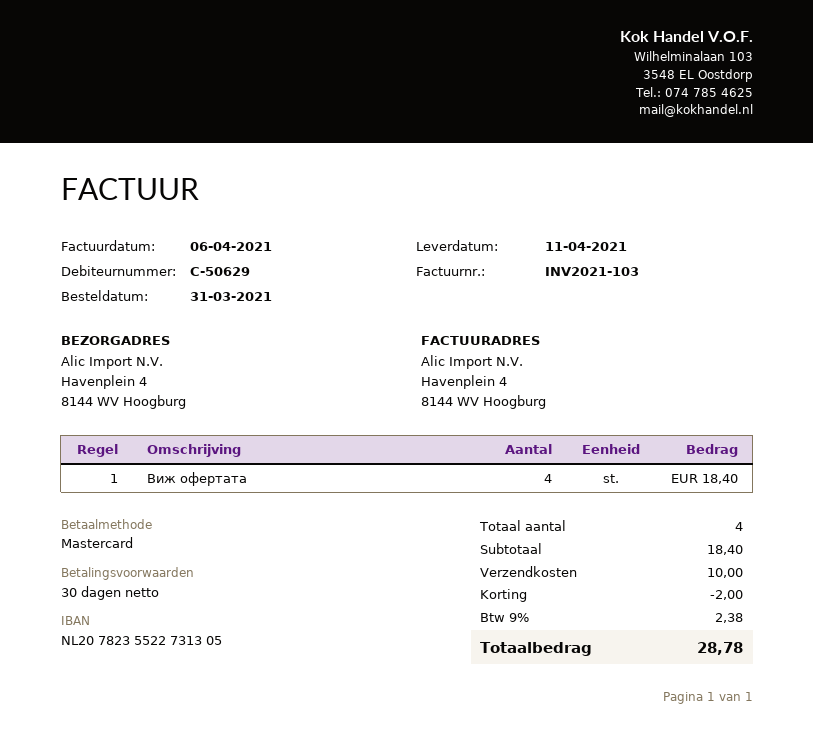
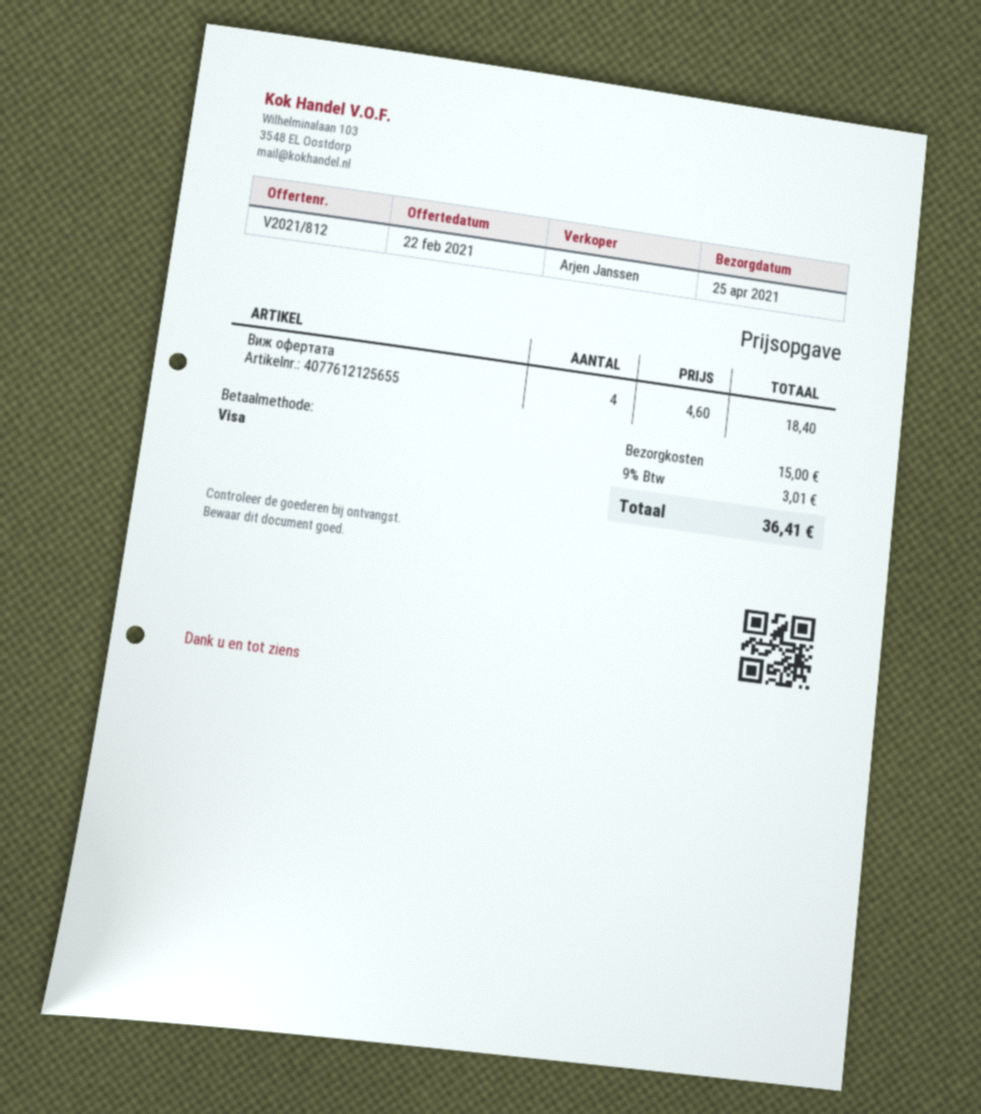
delivery date: 2021-04-11 -> 2021-04-25
payment method: Mastercard -> Visa
discount: 2.00 -> none
shipping: 10.00 -> 15.00
tax: 9% = 2.38 -> 9% = 3.01
total: 28.78 -> 36.41

